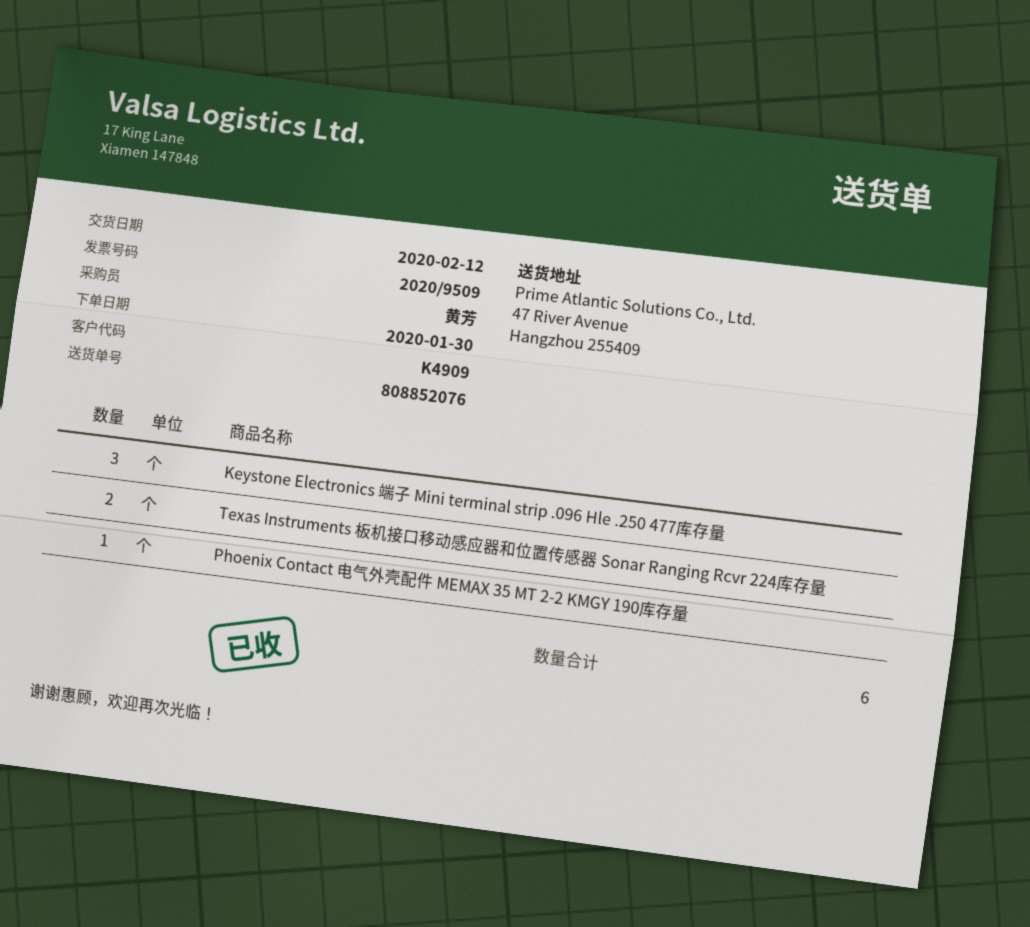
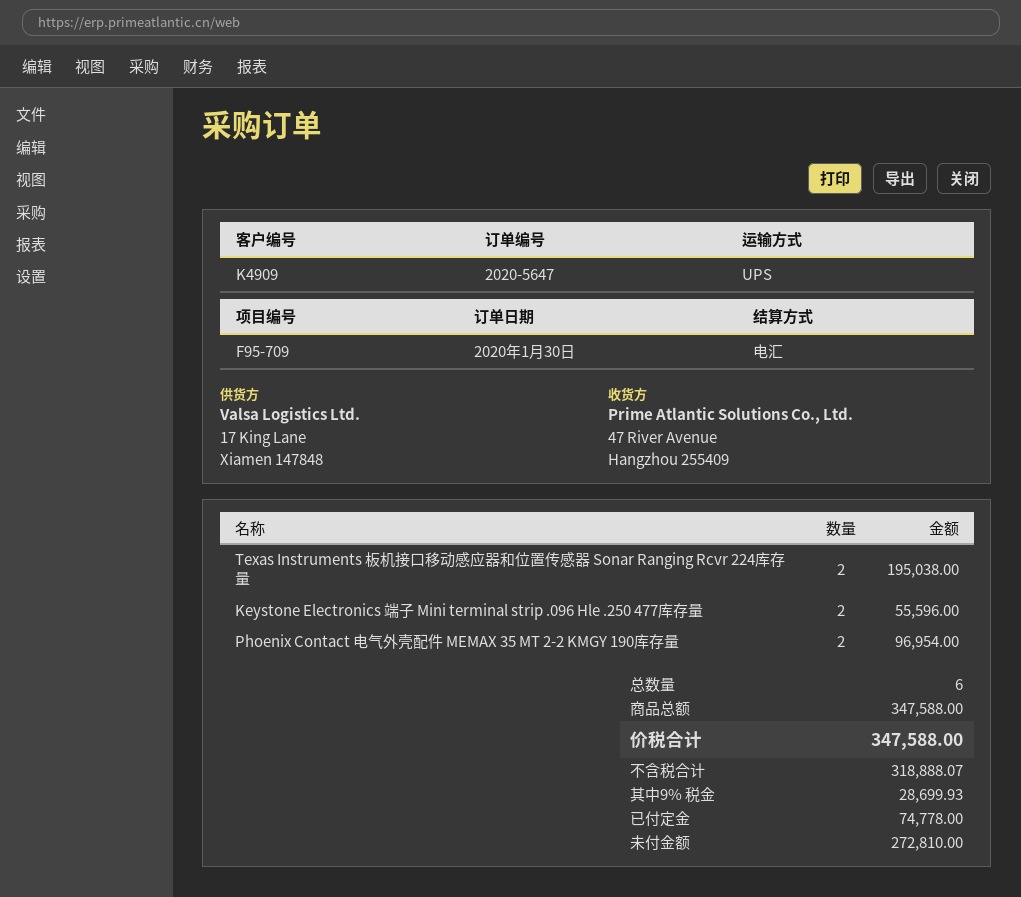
Keystone Electronics 端子 Mini terminal strip .096 Hle .250 477库存量: 3 -> 2
Phoenix Contact 电气外壳配件 MEMAX 35 MT 2-2 KMGY 190库存量: 1 -> 2

